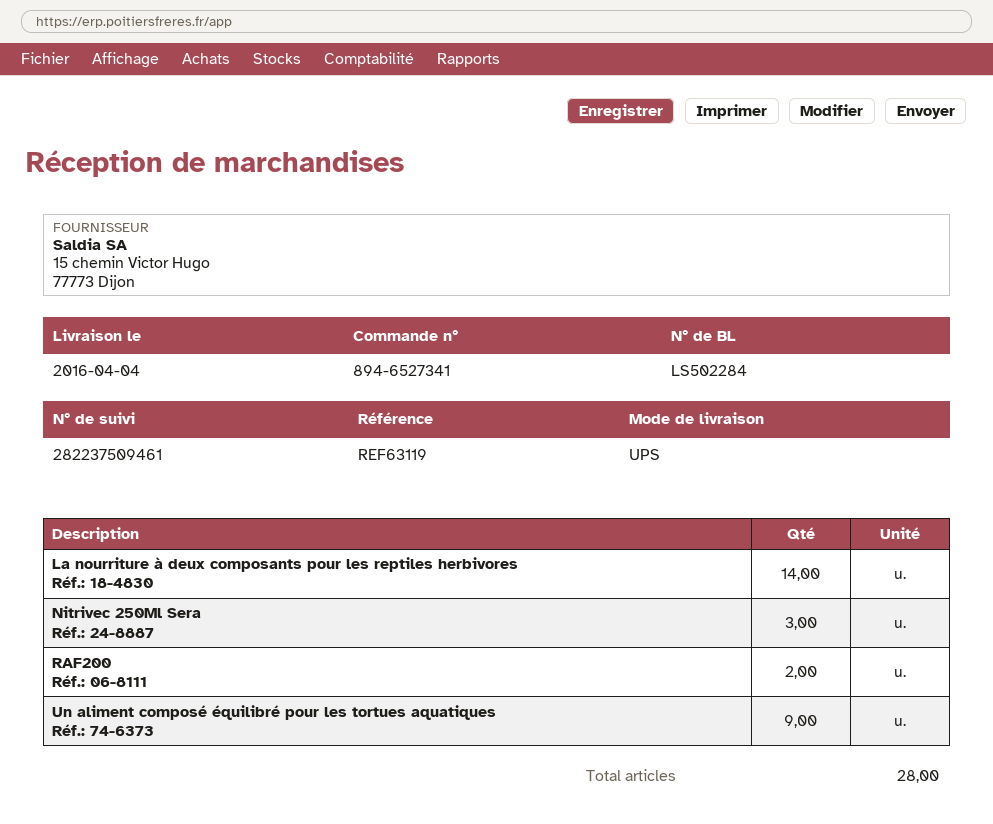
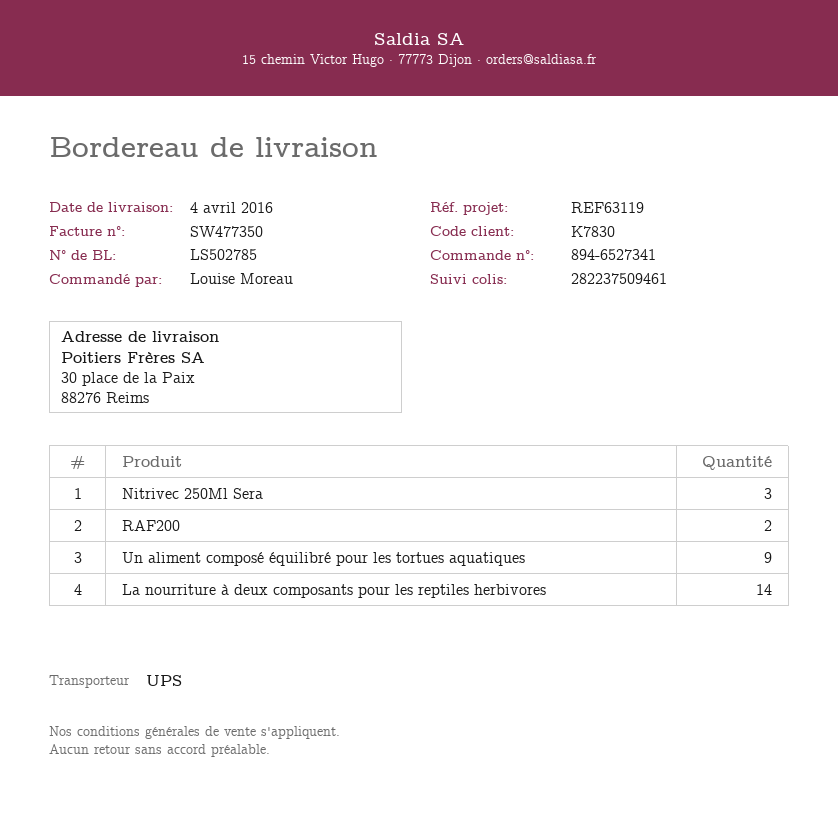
delivery note number: LS502284 -> LS502785

